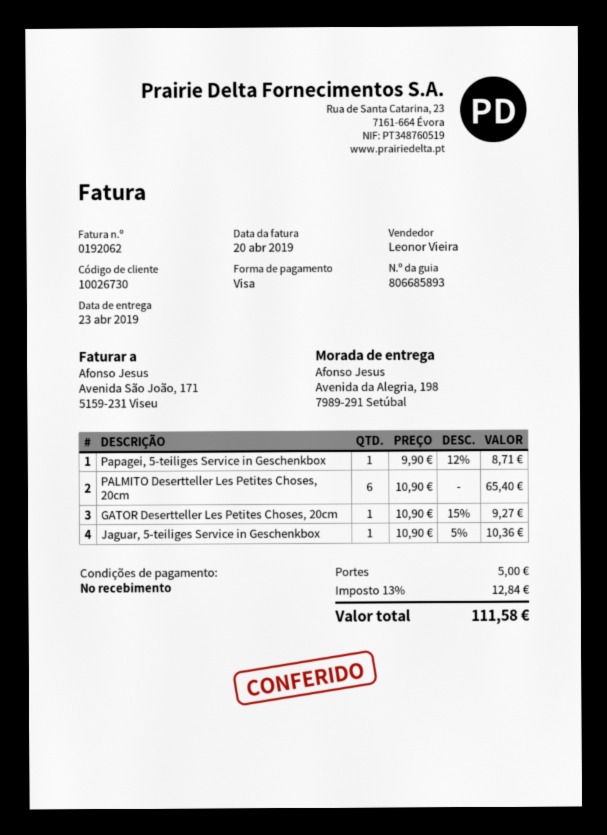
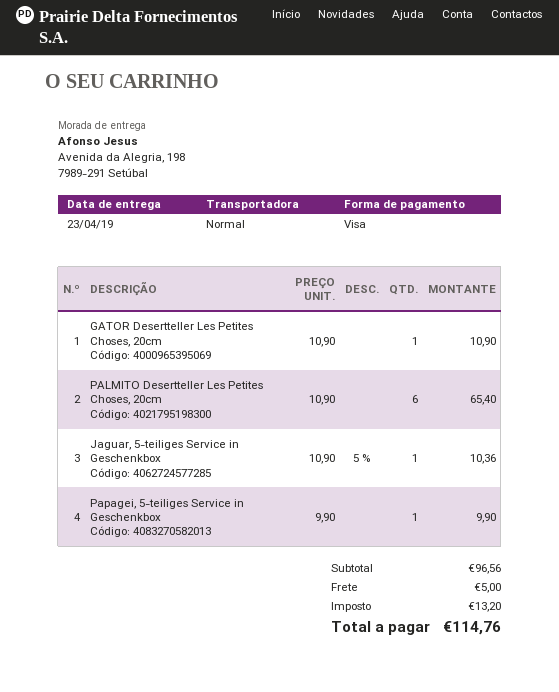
Papagei, 5-teiliges Service in Geschenkbox: 1 x 9.90 - 12% = 8.71 -> 1 x 9.90 = 9.90
GATOR Desertteller Les Petites Choses, 20cm: 1 x 10.90 - 15% = 9.27 -> 1 x 10.90 = 10.90
tax: 12.84 -> 13.20
total: 111.58 -> 114.76

